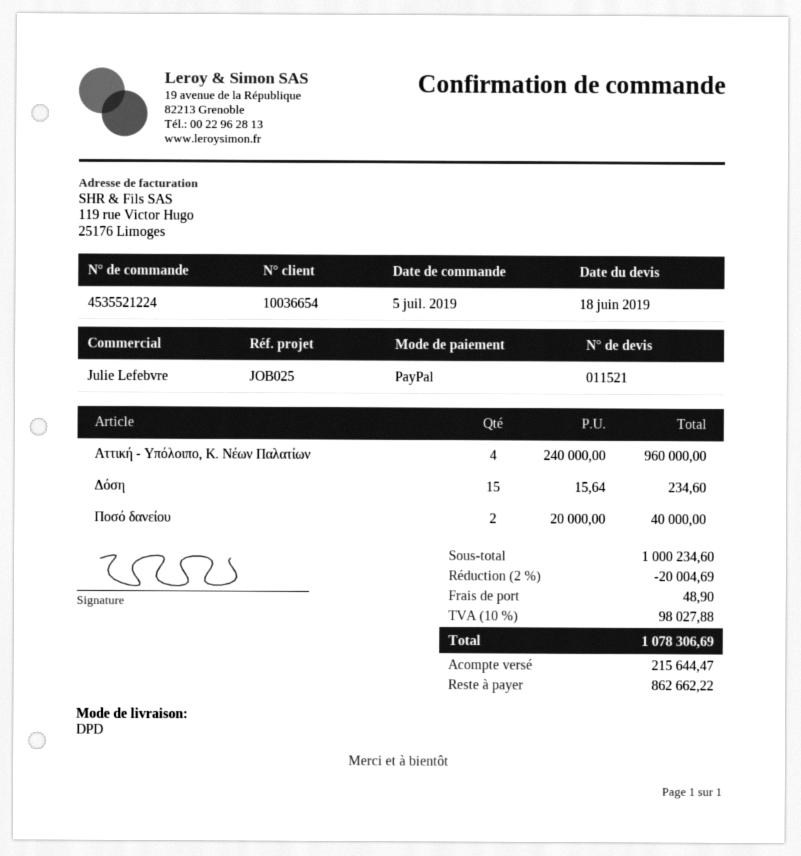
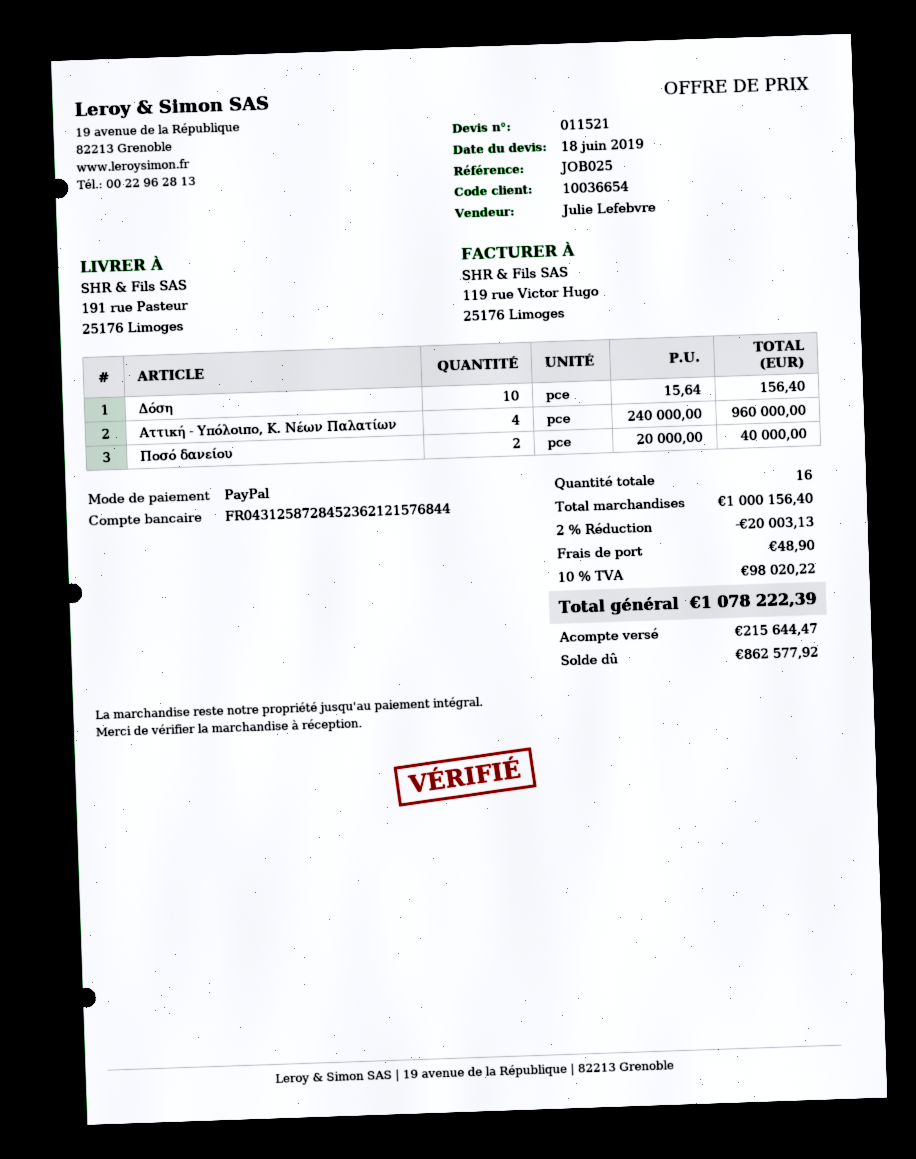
Δόση: 15 x 15.64 = 234.60 -> 10 x 15.64 = 156.40
subtotal: 1000234.60 -> 1000156.40
discount: 2% = 20004.69 -> 2% = 20003.13
tax: 10% = 98027.88 -> 10% = 98020.22
total: 1078306.69 -> 1078222.39
balance: 862662.22 -> 862577.92

